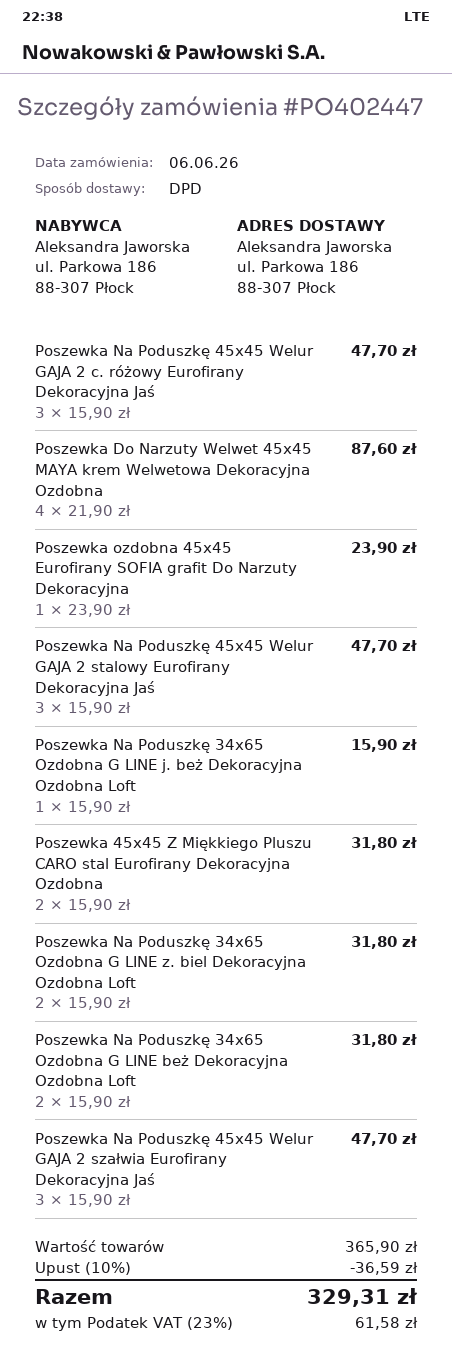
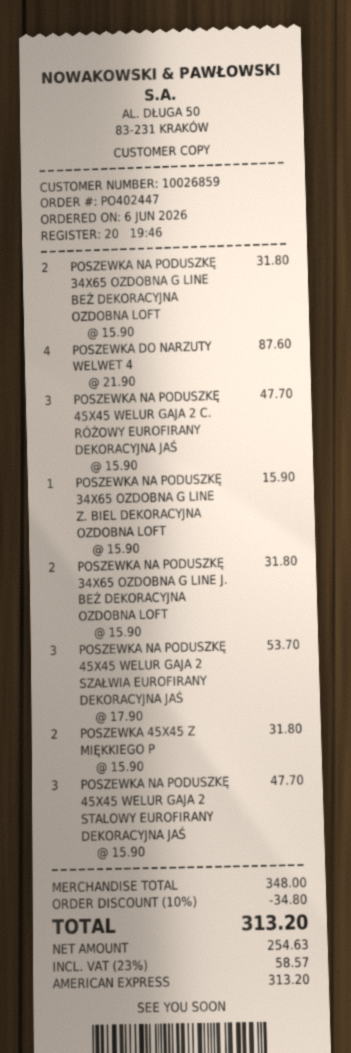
Poszewka ozdobna 45x45 Eurofirany SOFIA grafit Do Narzuty Dekoracyjna: 1 x 23.90 = 23.90 -> none
Poszewka Na Poduszkę 34x65 Ozdobna G LINE j. beż Dekoracyjna Ozdobna Loft: 1 x 15.90 = 15.90 -> 2 x 15.90 = 31.80
Poszewka Na Poduszkę 34x65 Ozdobna G LINE z. biel Dekoracyjna Ozdobna Loft: 2 x 15.90 = 31.80 -> 1 x 15.90 = 15.90
Poszewka Na Poduszkę 45x45 Welur GAJA 2 szałwia Eurofirany Dekoracyjna Jaś: 3 x 15.90 = 47.70 -> 3 x 17.90 = 53.70
subtotal: 365.90 -> 348.00
discount: 10% = 36.59 -> 10% = 34.80
tax: 23% = 61.58 -> 23% = 58.57
total: 329.31 -> 313.20

